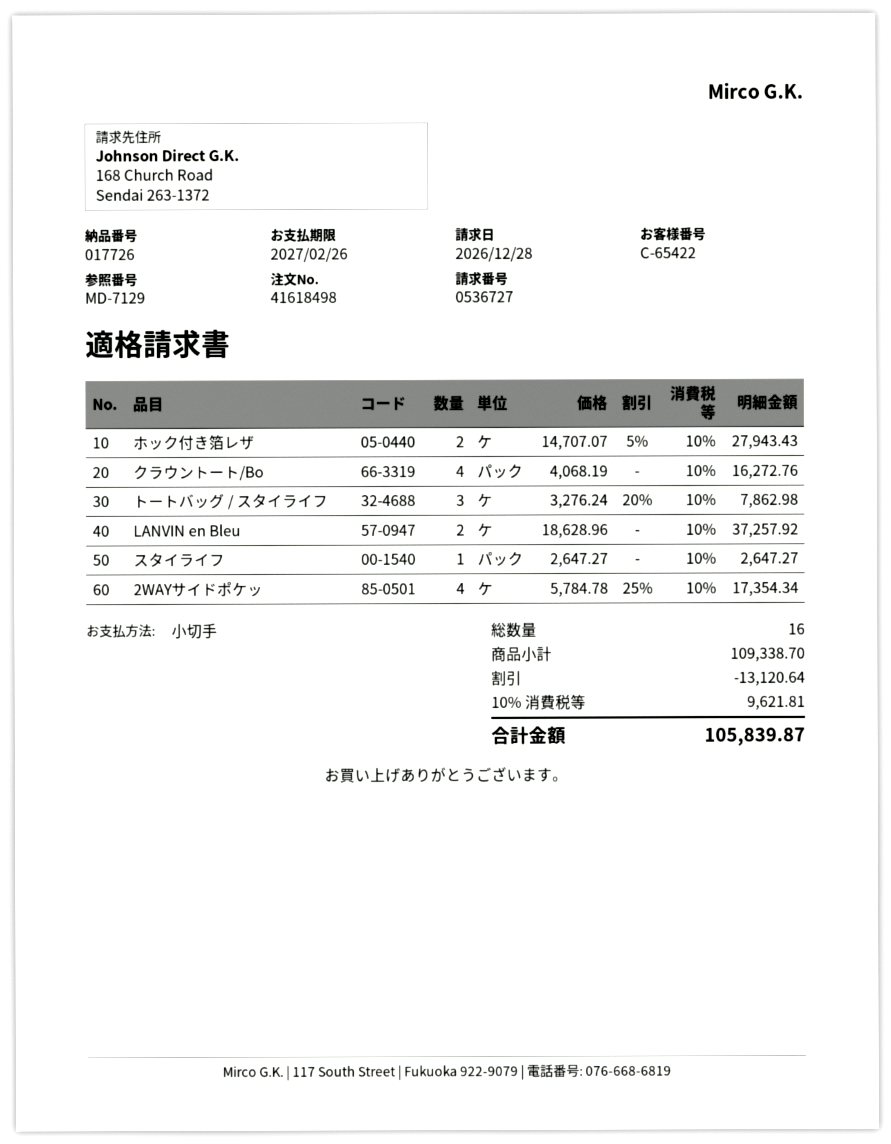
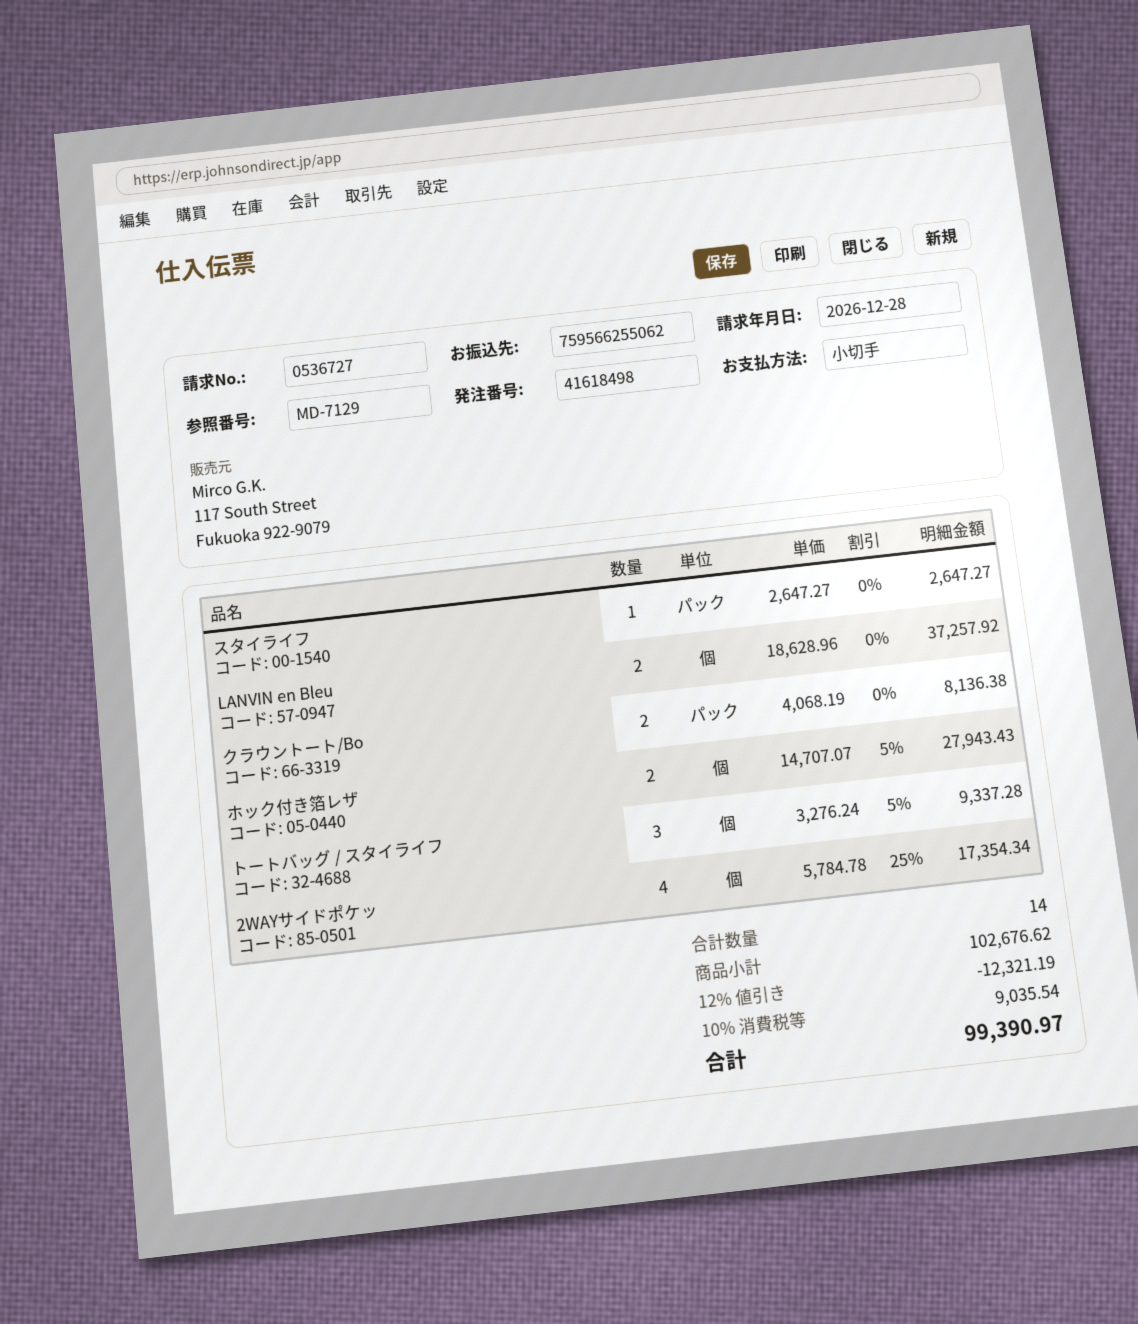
クラウントート/Bo: 4 x 4068.19 = 16272.76 -> 2 x 4068.19 = 8136.38
トートバッグ / スタイライフ: 3 x 3276.24 - 20% = 7862.98 -> 3 x 3276.24 - 5% = 9337.28
total quantity: 16 -> 14
subtotal: 109338.70 -> 102676.62
discount: 13120.64 -> 12321.19
tax: 10% = 9621.81 -> 10% = 9035.54
total: 105839.87 -> 99390.97

